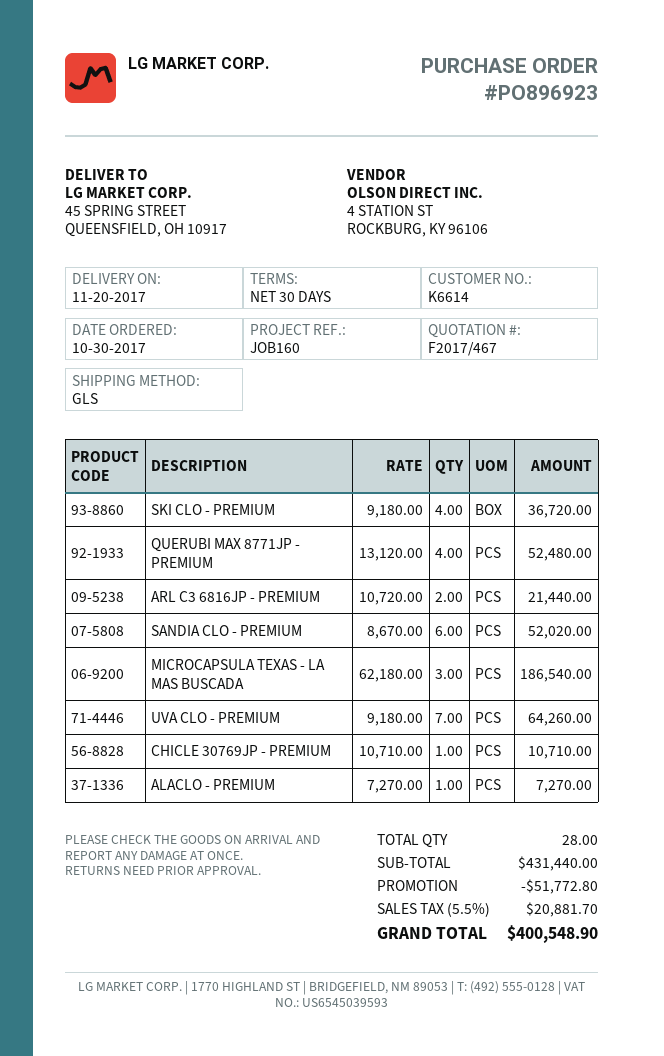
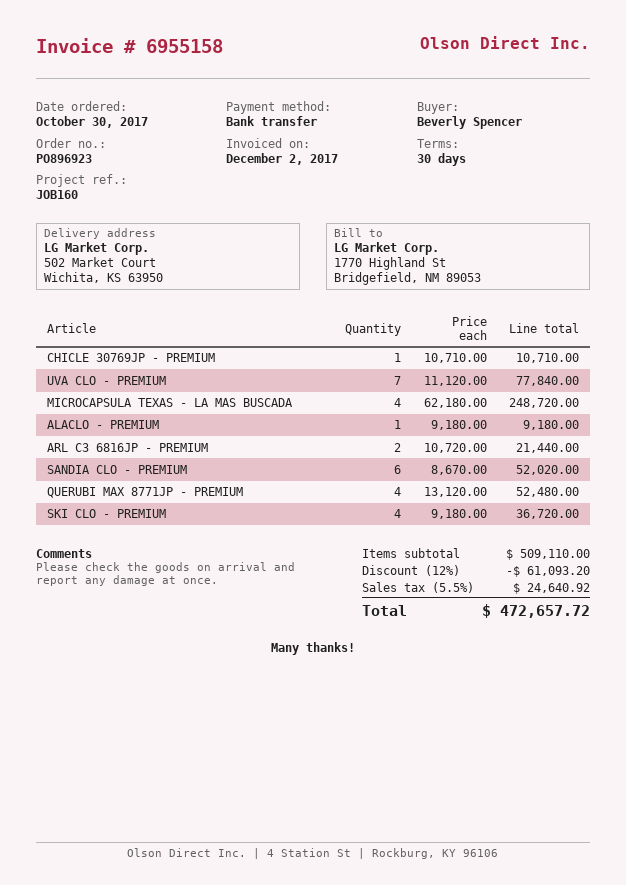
ship to: 45 SPRING STREET, QUEENSFIELD, OH 10917 -> 502 Market Court, Wichita, KS 63950
MICROCAPSULA TEXAS - LA MAS BUSCADA: 3 x 62180.00 = 186540.00 -> 4 x 62180.00 = 248720.00
UVA CLO - PREMIUM: 7 x 9180.00 = 64260.00 -> 7 x 11120.00 = 77840.00
ALACLO - PREMIUM: 1 x 7270.00 = 7270.00 -> 1 x 9180.00 = 9180.00
subtotal: 431440.00 -> 509110.00
discount: 51772.80 -> 61093.20
tax: 5.5% = 20881.70 -> 5.5% = 24640.92
total: 400548.90 -> 472657.72

